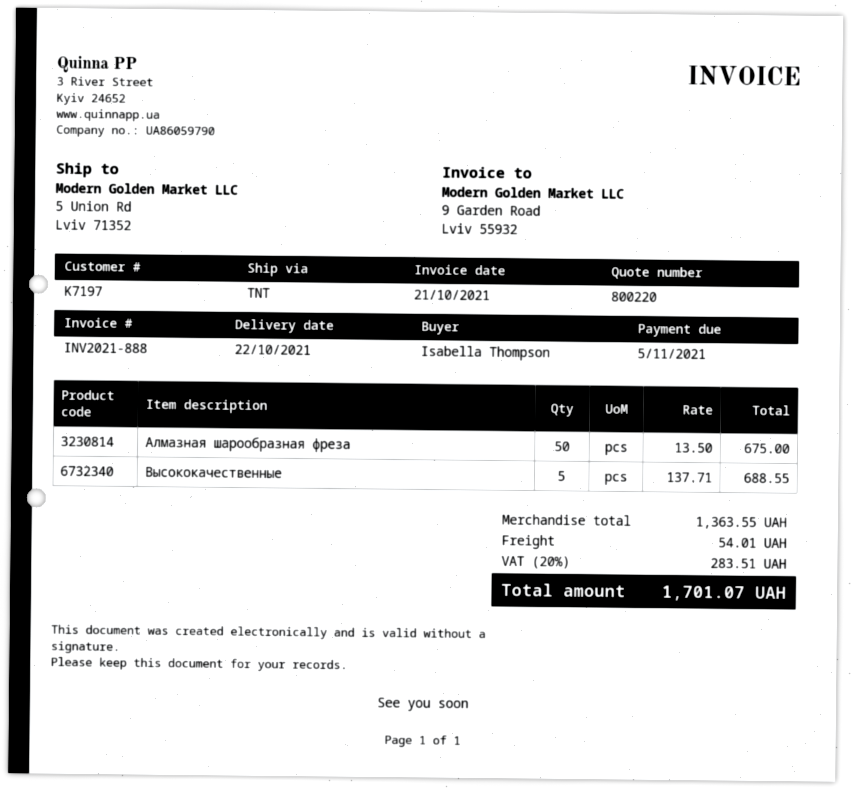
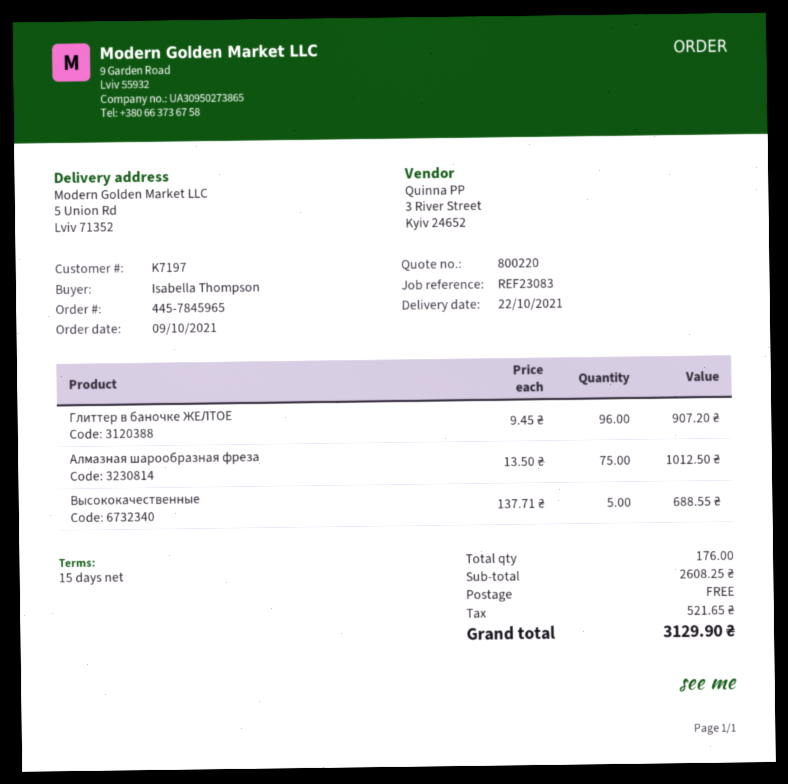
Алмазная шарообразная фреза: 50 x 13.50 = 675.00 -> 75 x 13.50 = 1012.50
Глиттер в баночке ЖЕЛТОЕ: none -> 96 x 9.45 = 907.20
subtotal: 1363.55 -> 2608.25
shipping: 54.01 -> 0.00
tax: 283.51 -> 521.65
total: 1701.07 -> 3129.90

